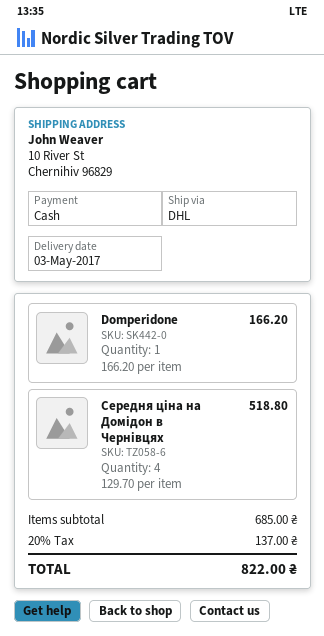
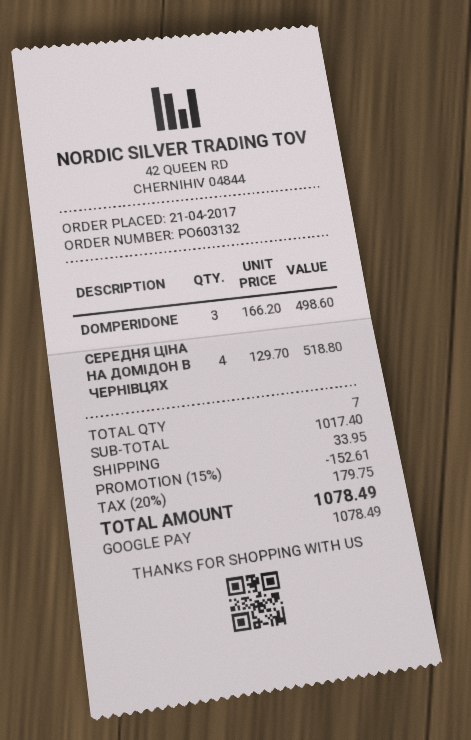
payment method: cash -> Google Pay
Domperidone: 1 x 166.20 = 166.20 -> 3 x 166.20 = 498.60
subtotal: 685.00 -> 1017.40
discount: none -> 15% = 152.61
shipping: none -> 33.95
tax: 20% = 137.00 -> 20% = 179.75
total: 822.00 -> 1078.49

